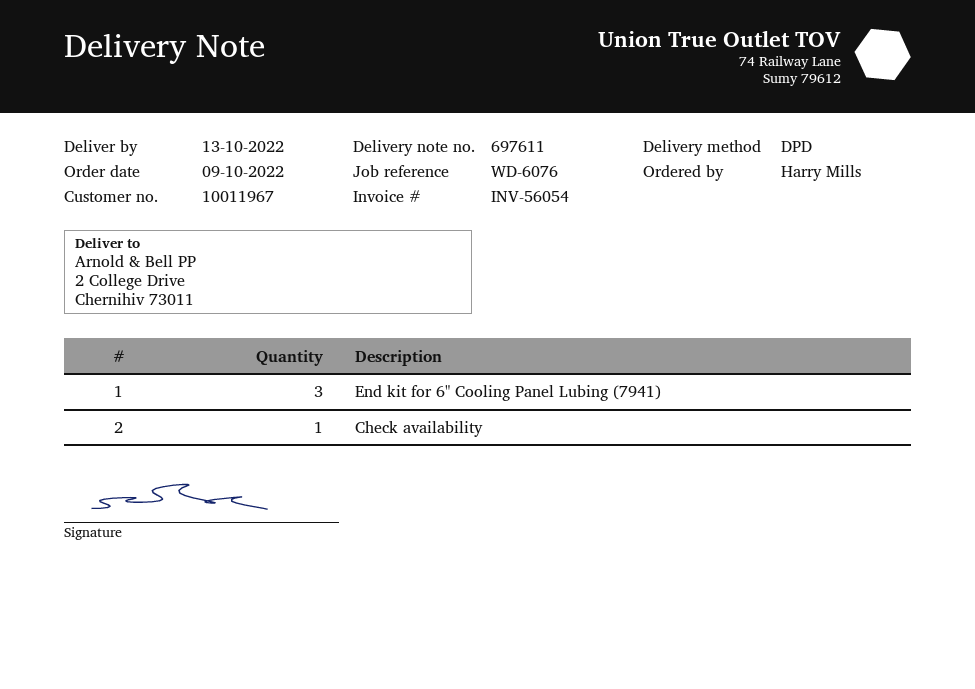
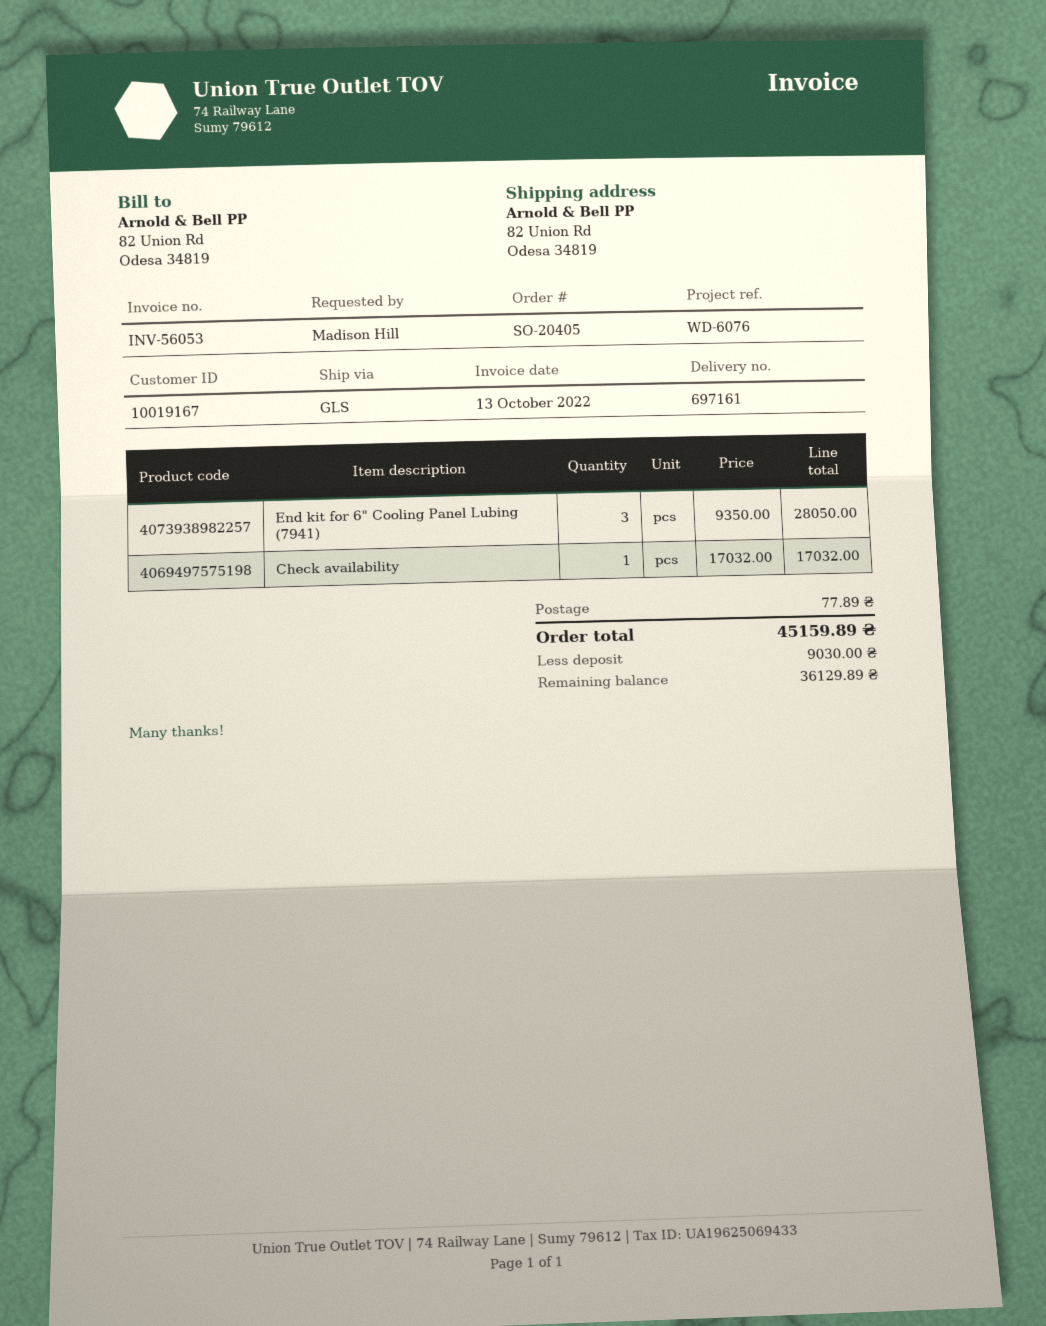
delivery note number: 697611 -> 697161
invoice number: INV-56054 -> INV-56053
customer number: 10011967 -> 10019167
ordered by: Harry Mills -> Madison Hill
shipping method: DPD -> GLS
ship to: 2 College Drive, Chernihiv 73011 -> 82 Union Rd, Odesa 34819

